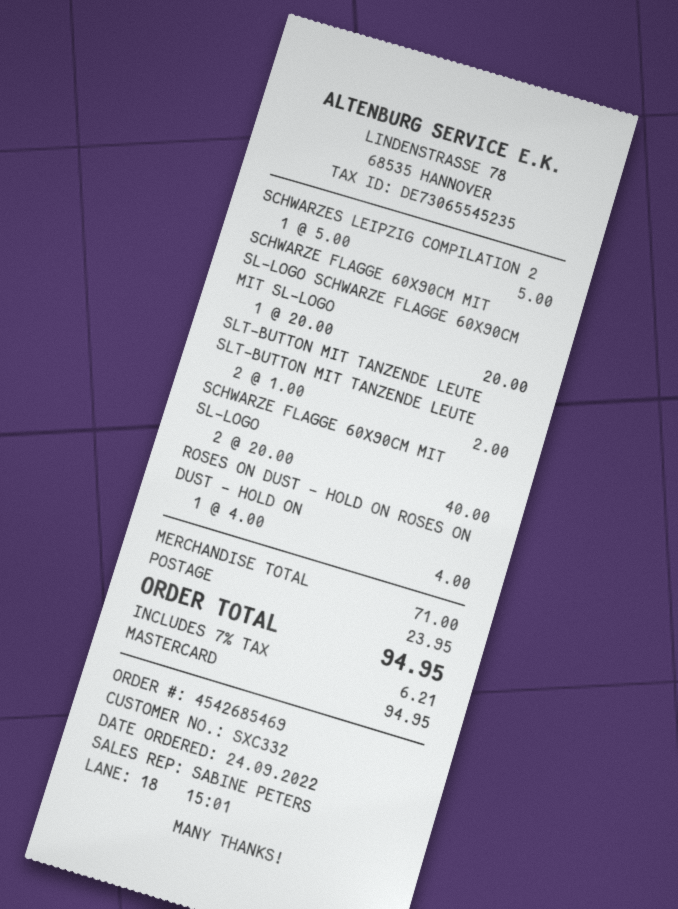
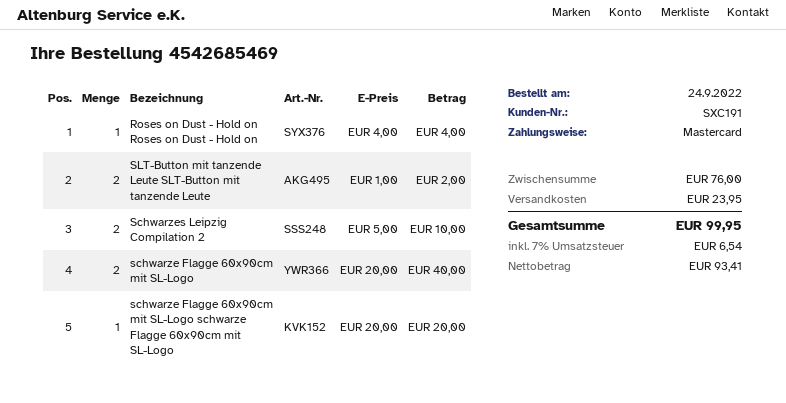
customer number: SXC332 -> SXC191
SCHWARZES LEIPZIG COMPILATION 2: 1 x 5.00 = 5.00 -> 2 x 5.00 = 10.00
subtotal: 71.00 -> 76.00
tax: 7% = 6.21 -> 7% = 6.54
total: 94.95 -> 99.95

